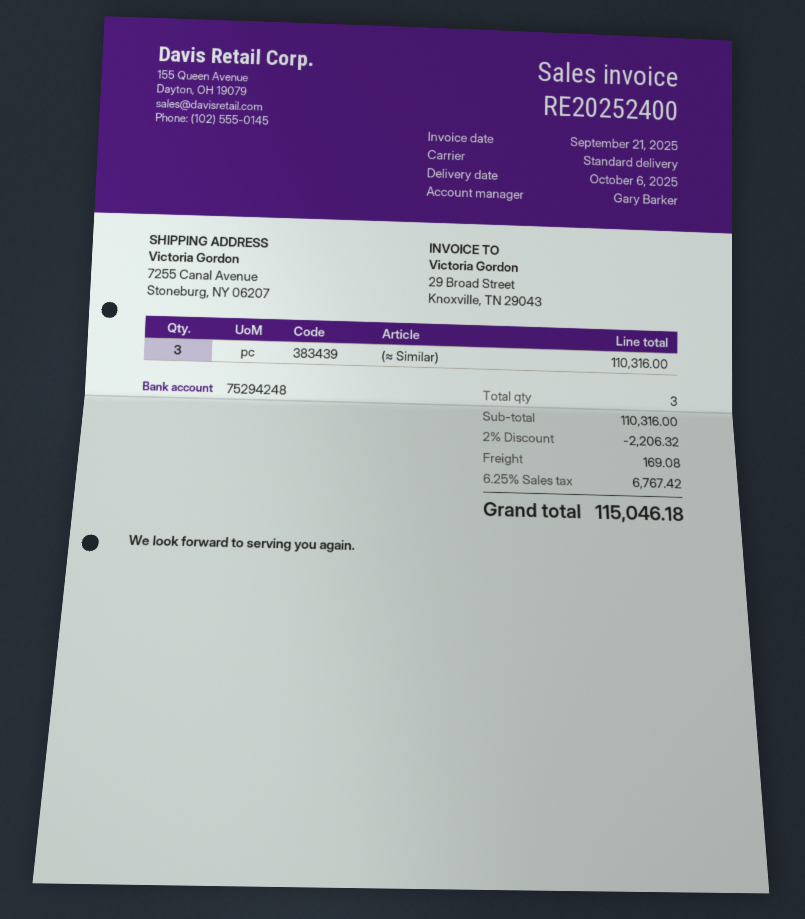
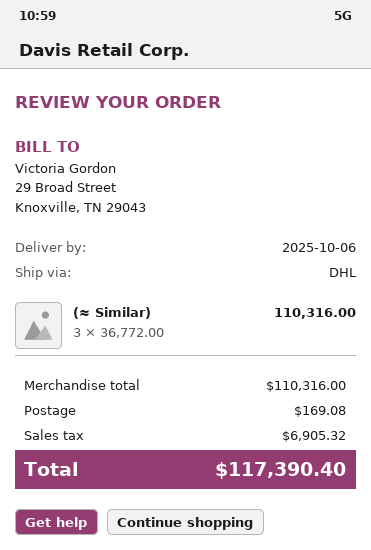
shipping method: standard -> DHL
discount: 2% = 2206.32 -> none
tax: 6767.42 -> 6905.32
total: 115046.18 -> 117390.40

